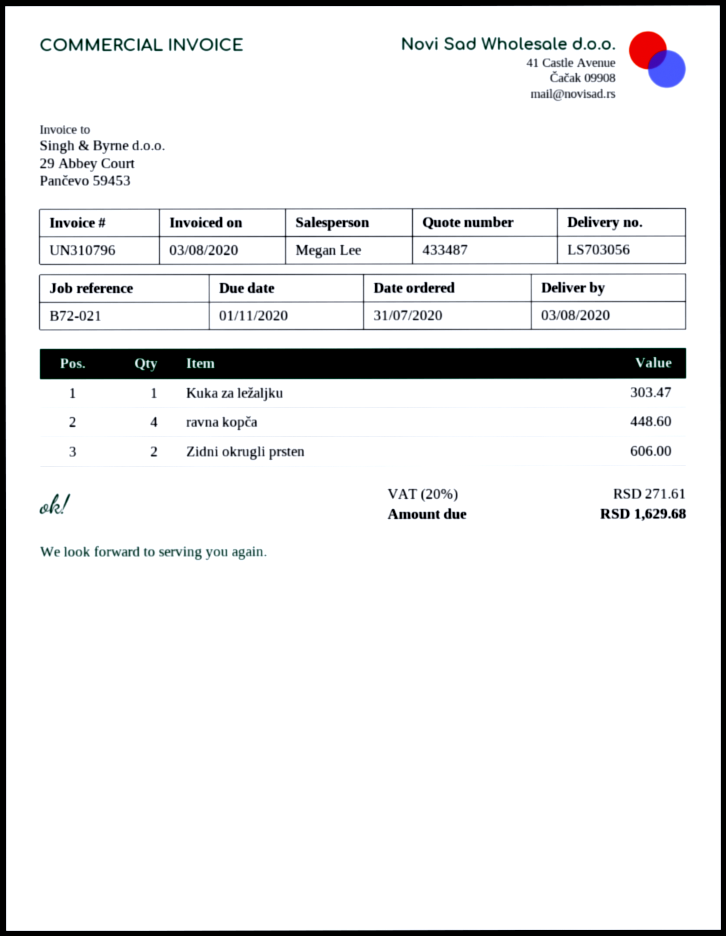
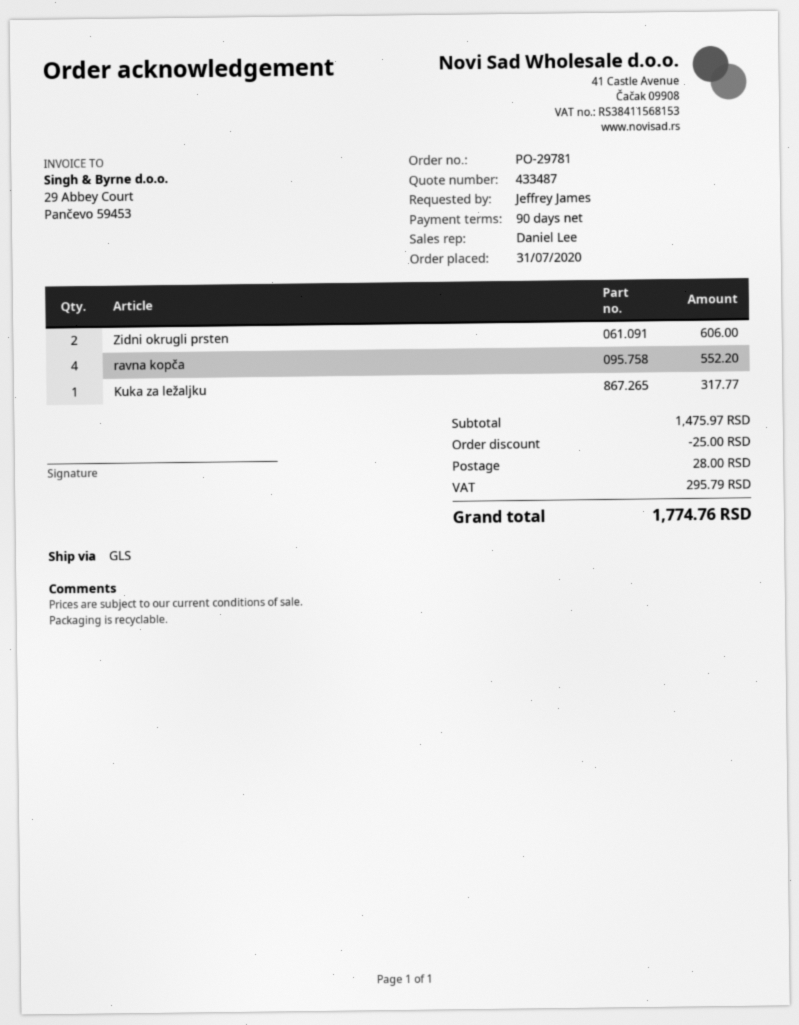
sales rep: Megan Lee -> Daniel Lee
Kuka za ležaljku: 1 for 303.47 -> 1 for 317.77
ravna kopča: 4 for 448.60 -> 4 for 552.20
discount: none -> 25.00
shipping: none -> 28.00
tax: 271.61 -> 295.79
total: 1629.68 -> 1774.76

